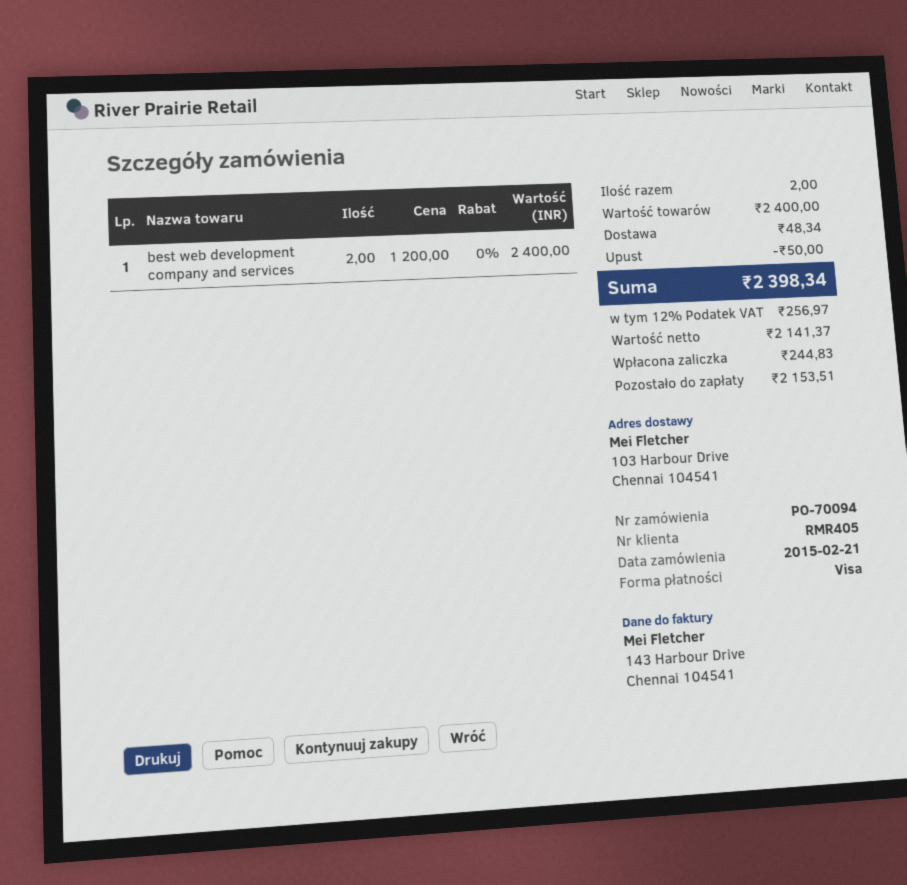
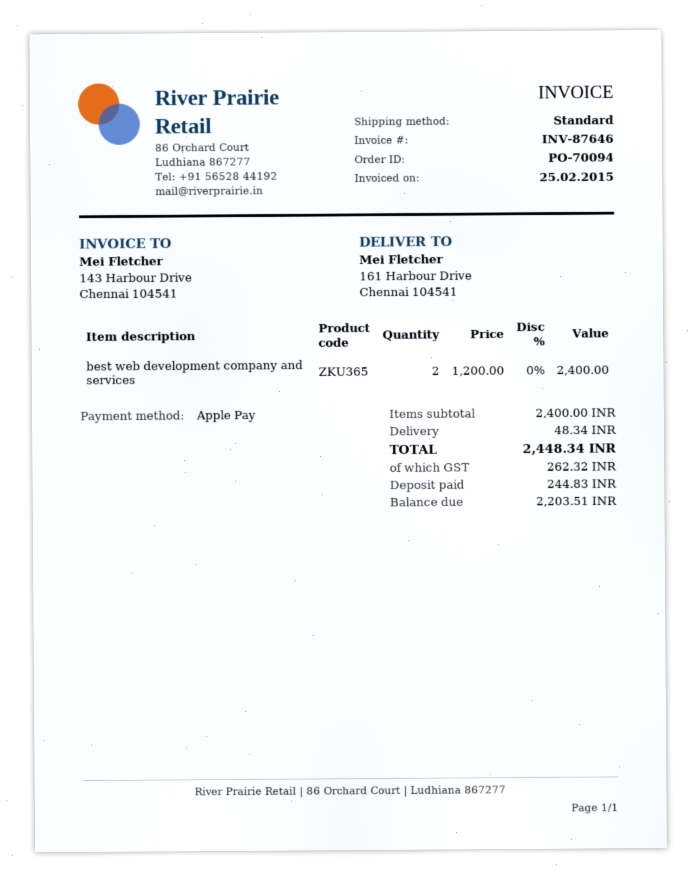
payment method: Visa -> Apple Pay
ship to: 103 Harbour Drive, Chennai 104541 -> 161 Harbour Drive, Chennai 104541
discount: 50.00 -> none
tax: 256.97 -> 262.32
total: 2398.34 -> 2448.34
balance: 2153.51 -> 2203.51

